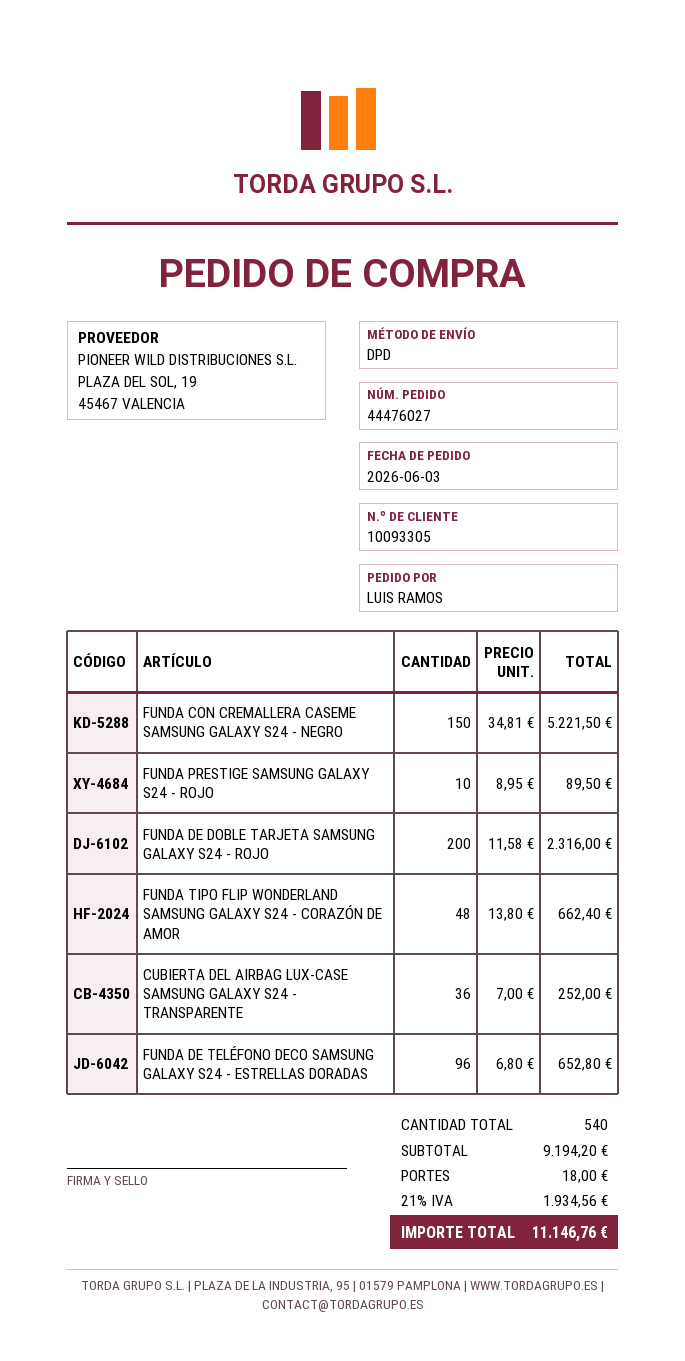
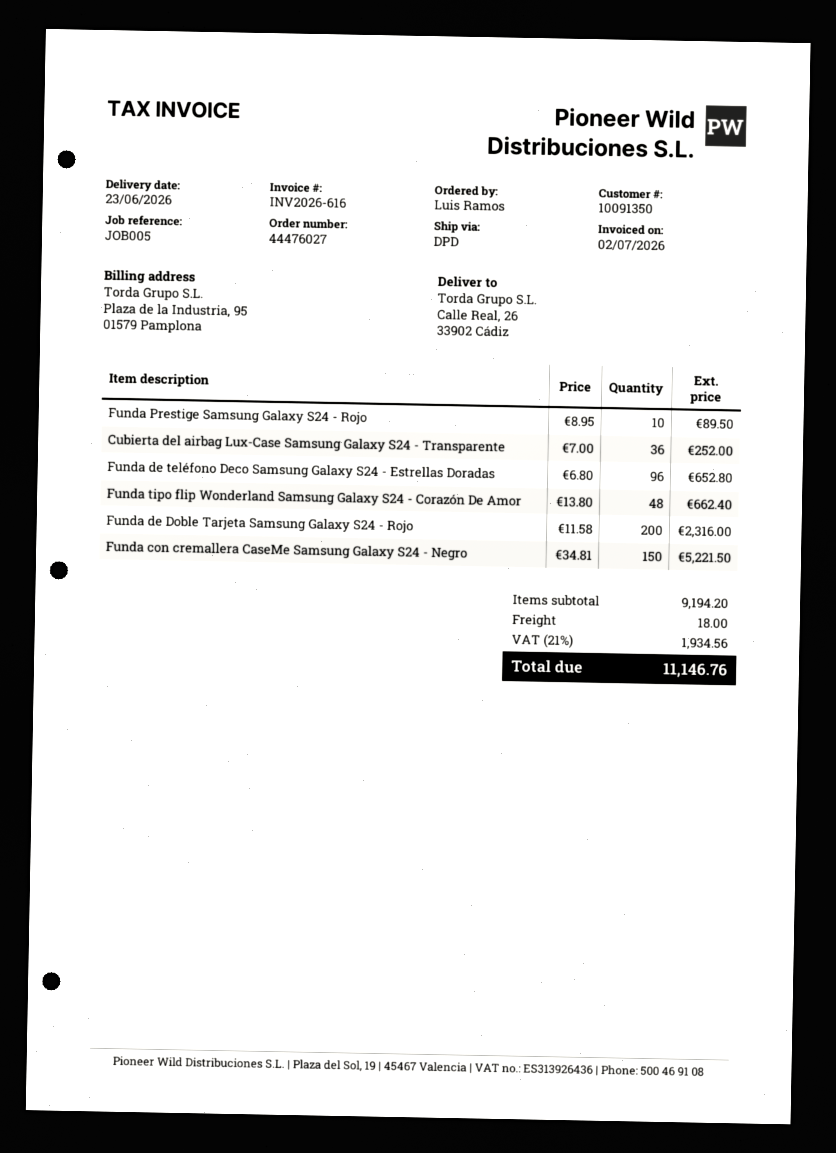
customer number: 10093305 -> 10091350

